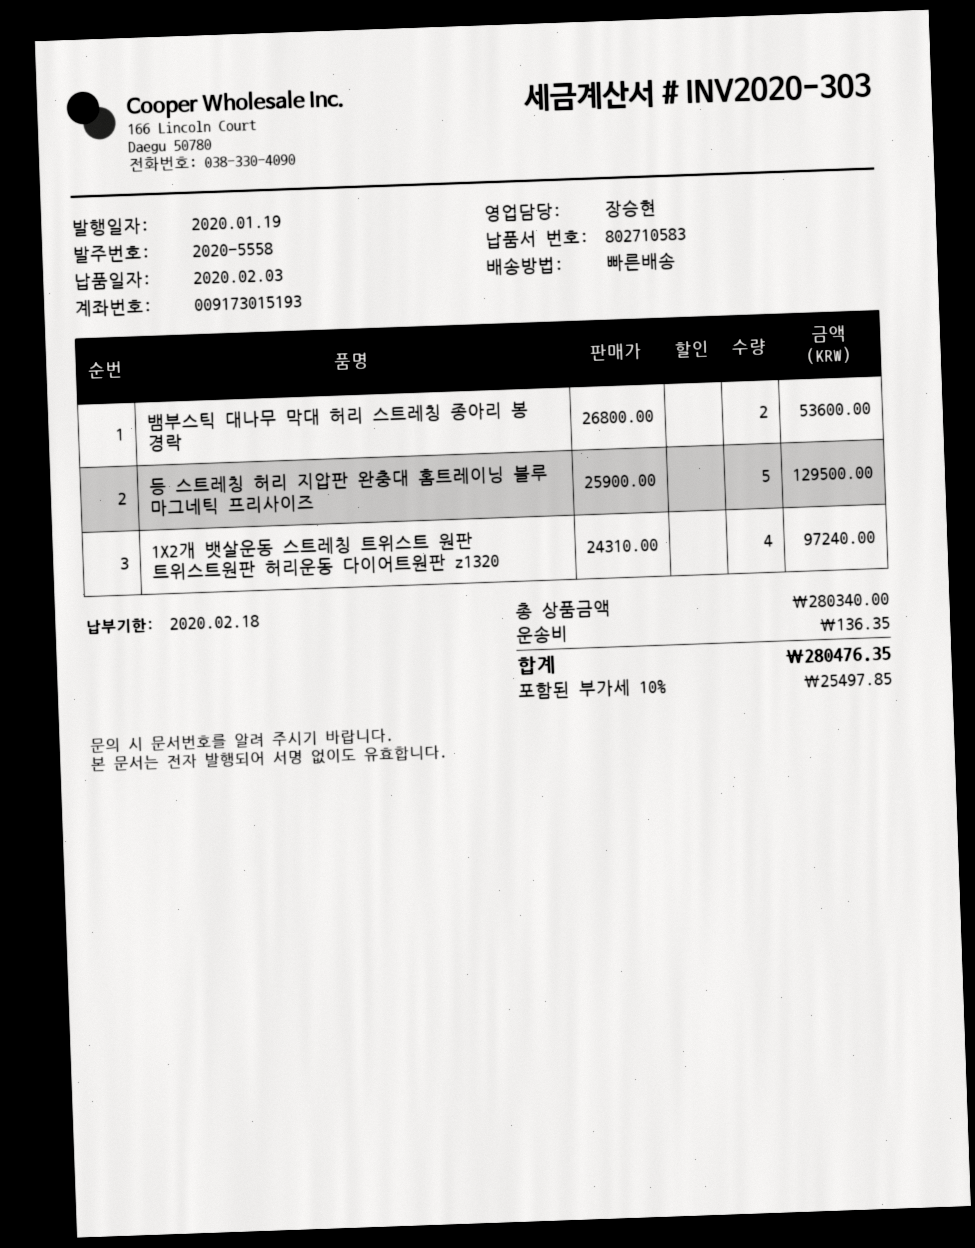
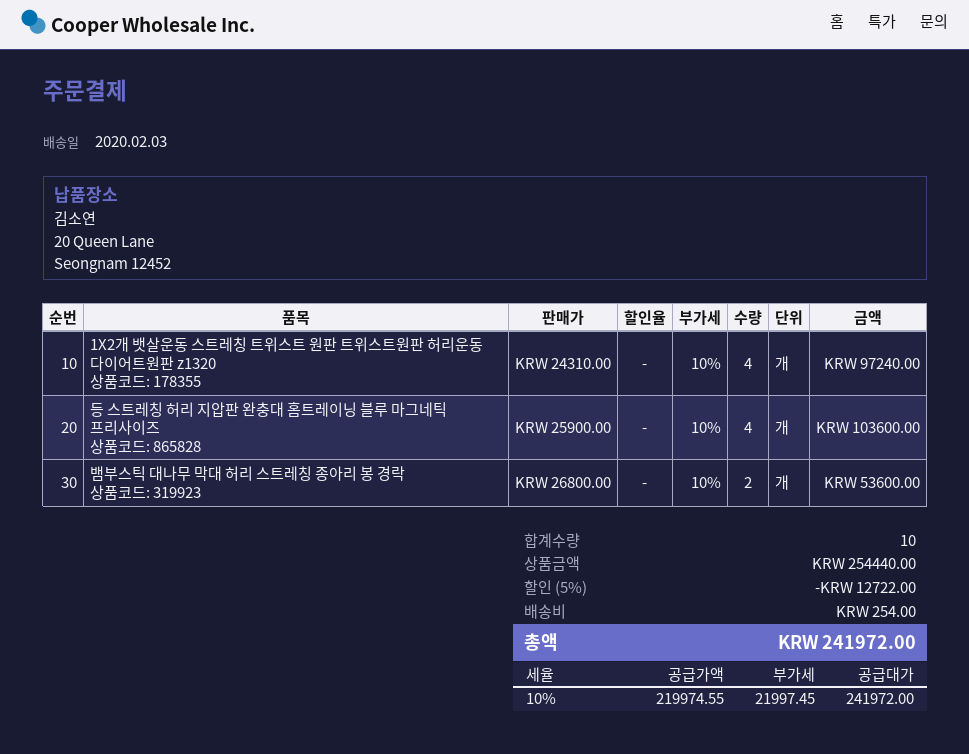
등 스트레칭 허리 지압판 완충대 홈트레이닝 블루 마그네틱 프리사이즈: 5 x 25900.00 = 129500.00 -> 4 x 25900.00 = 103600.00
subtotal: 280340.00 -> 254440.00
discount: none -> 5% = 12722.00
shipping: 136.35 -> 254.00
tax: 10% = 25497.85 -> 10% = 21997.45
total: 280476.35 -> 241972.00

